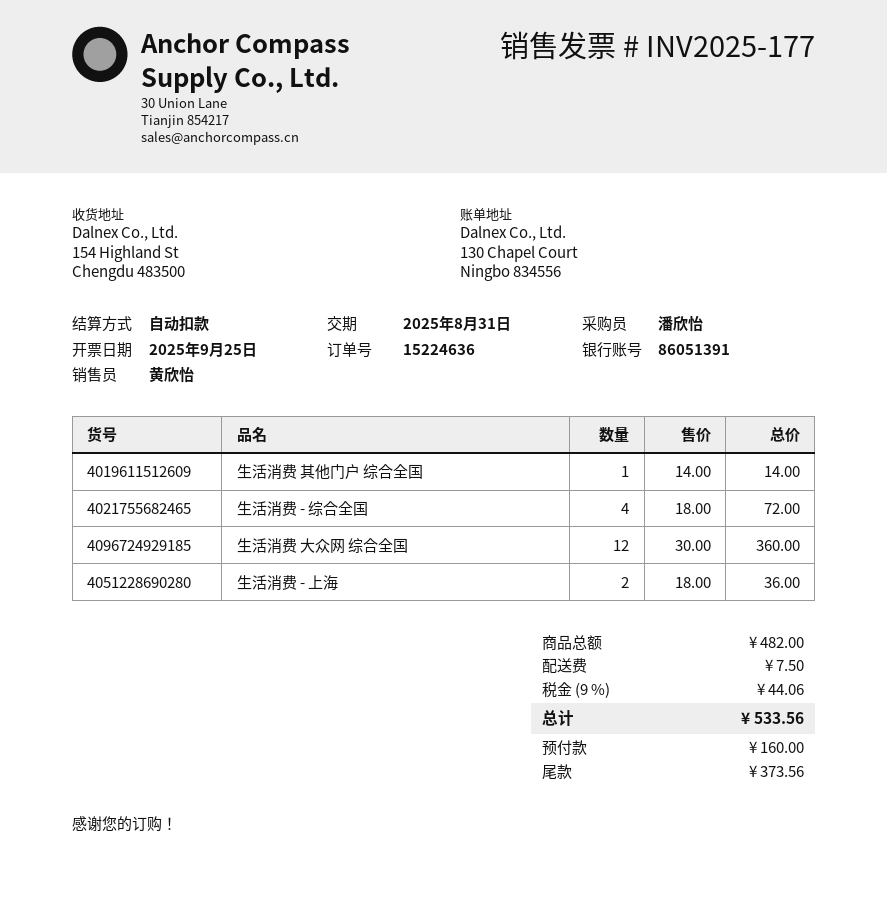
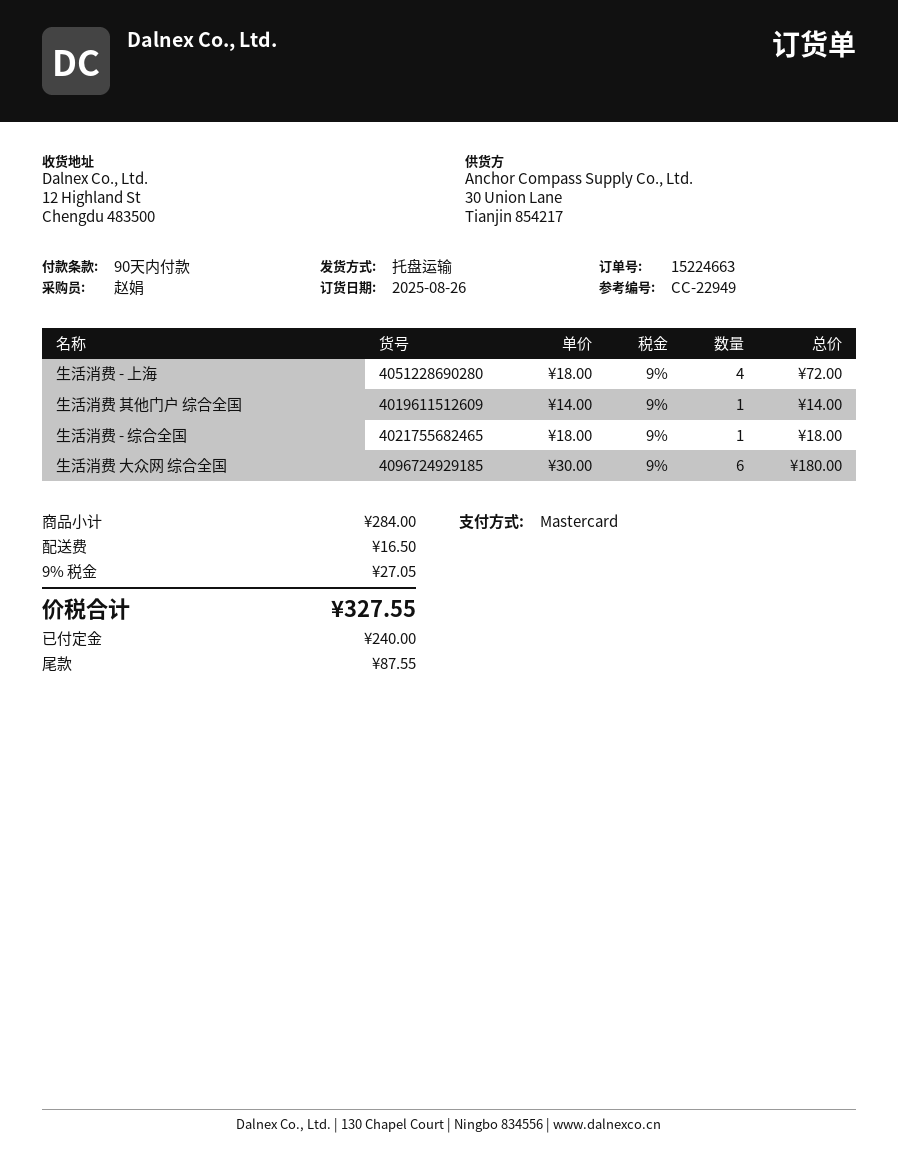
order number: 15224636 -> 15224663
ordered by: 潘欣怡 -> 赵娟
payment method: direct debit -> Mastercard
ship to: 154 Highland St, Chengdu 483500 -> 12 Highland St, Chengdu 483500
生活消费 - 综合全国: 4 x 18.00 = 72.00 -> 1 x 18.00 = 18.00
生活消费 大众网 综合全国: 12 x 30.00 = 360.00 -> 6 x 30.00 = 180.00
生活消费 - 上海: 2 x 18.00 = 36.00 -> 4 x 18.00 = 72.00
subtotal: 482.00 -> 284.00
shipping: 7.50 -> 16.50
tax: 9% = 44.06 -> 9% = 27.05
total: 533.56 -> 327.55
deposit: 160.00 -> 240.00
balance: 373.56 -> 87.55

